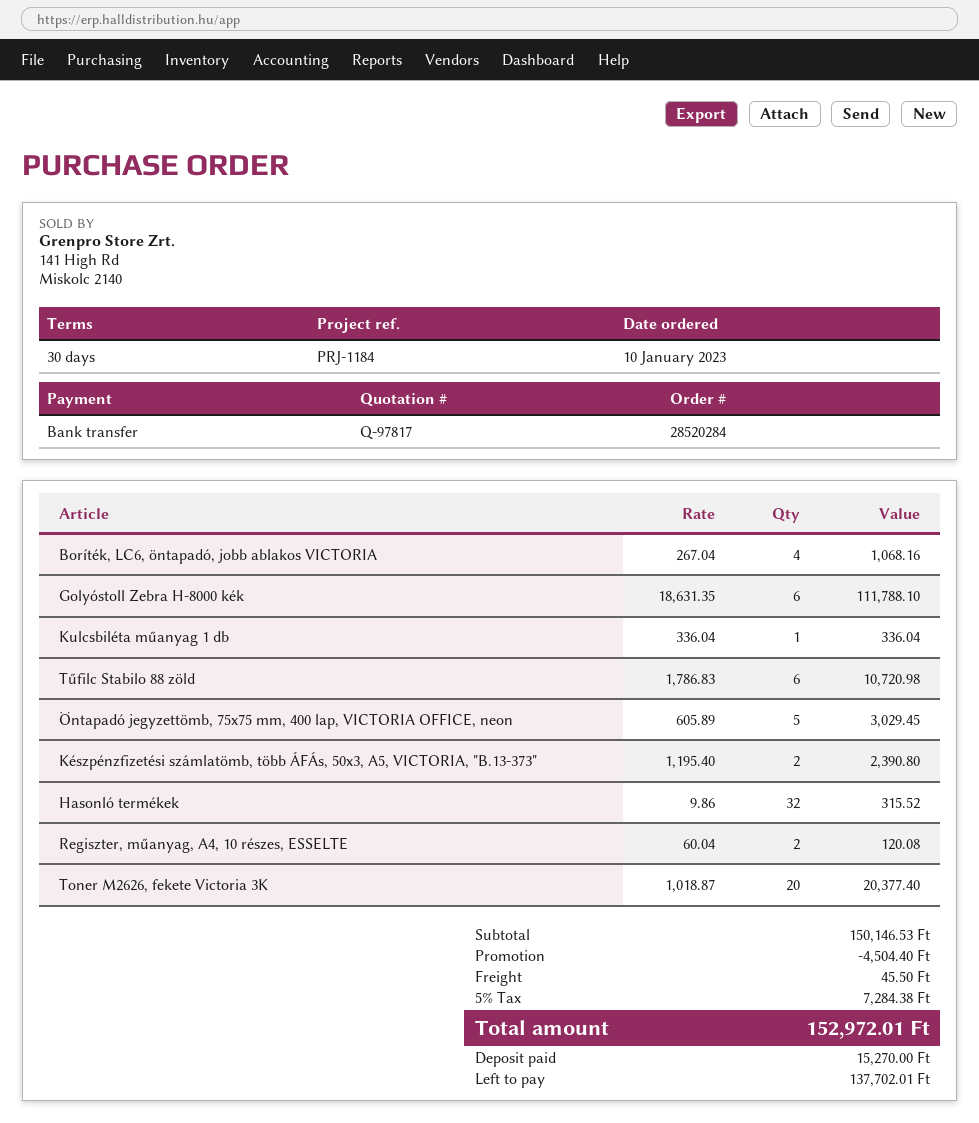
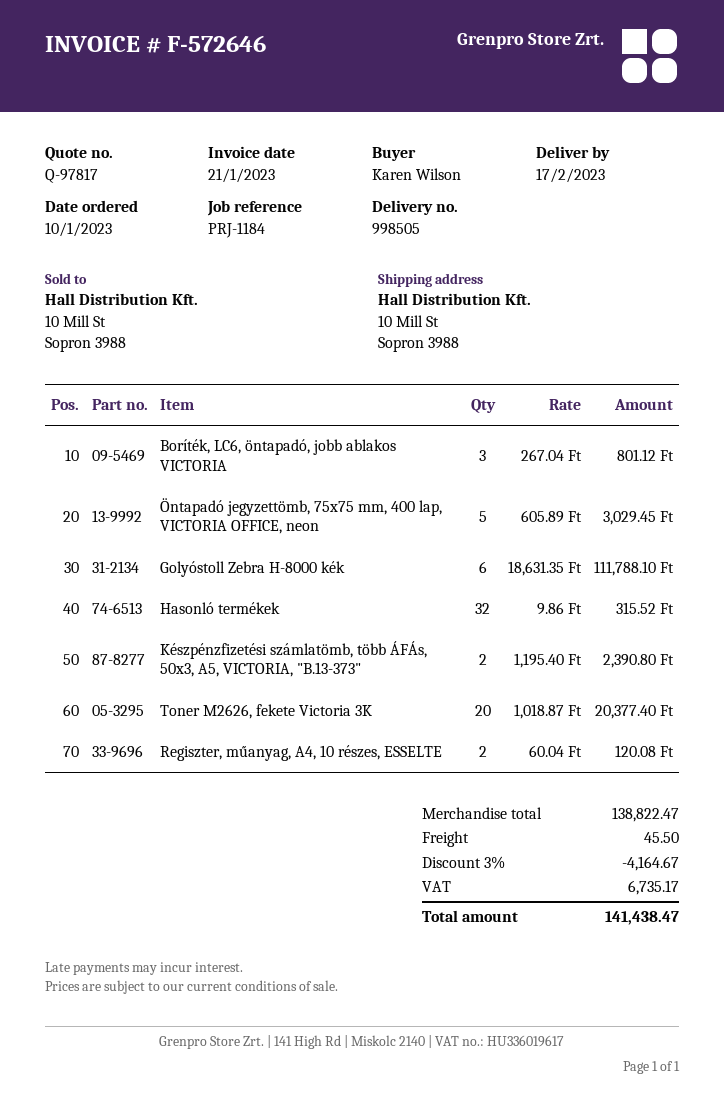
Boríték, LC6, öntapadó, jobb ablakos VICTORIA: 4 x 267.04 = 1068.16 -> 3 x 267.04 = 801.12
Kulcsbiléta műanyag 1 db: 1 x 336.04 = 336.04 -> none
Tűfilc Stabilo 88 zöld: 6 x 1786.83 = 10720.98 -> none
subtotal: 150146.53 -> 138822.47
discount: 4504.40 -> 4164.67
tax: 7284.38 -> 6735.17
total: 152972.01 -> 141438.47

